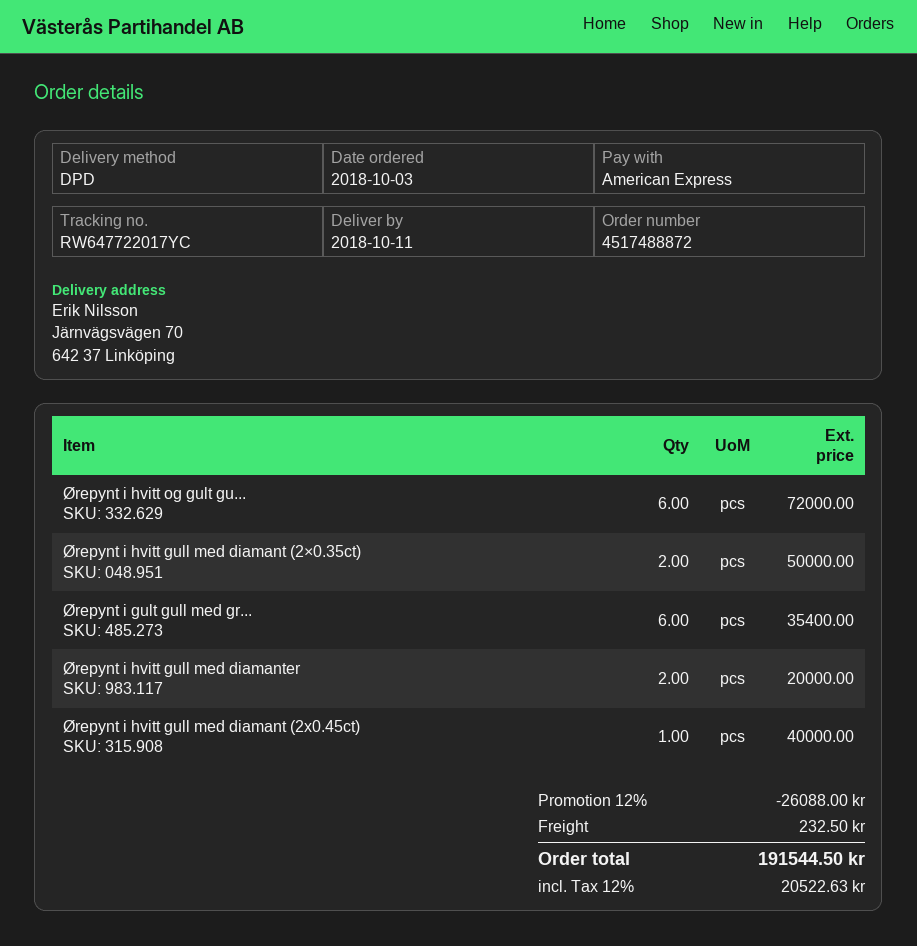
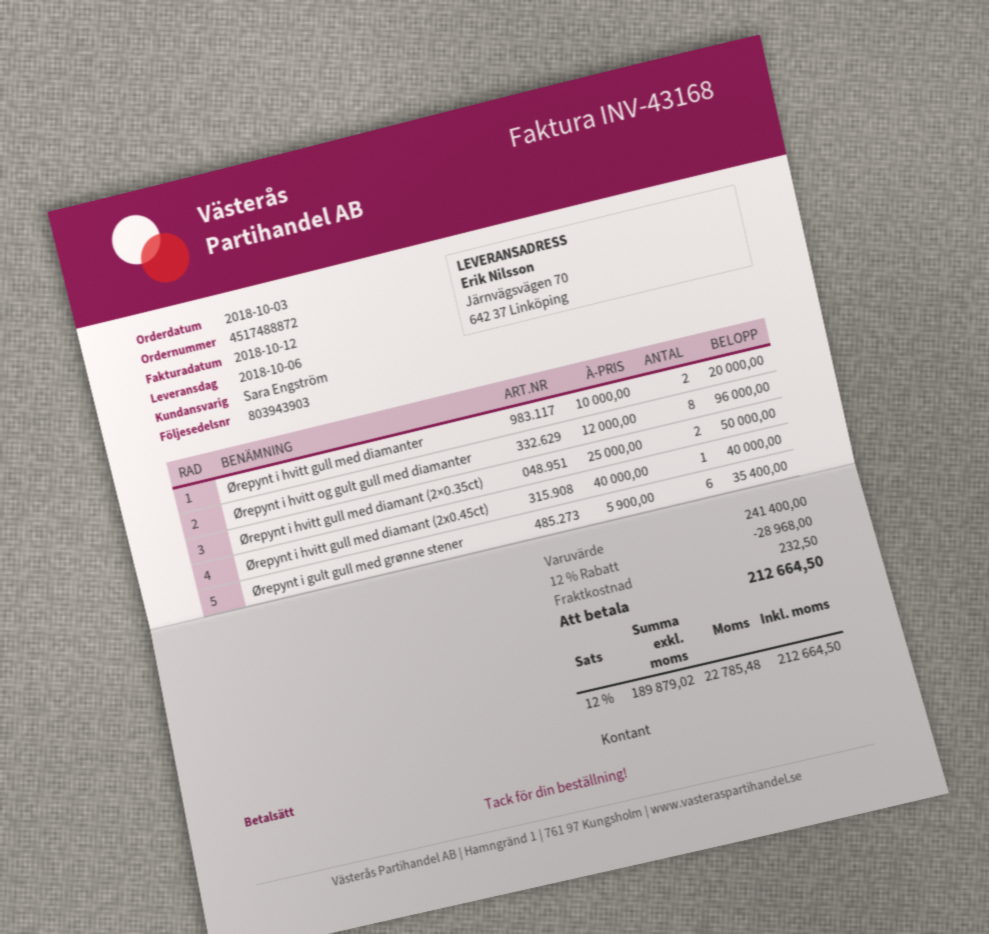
delivery date: 2018-10-11 -> 2018-10-06
payment method: American Express -> cash
Ørepynt i hvitt og gult gu...: 6 for 72000.00 -> 8 for 96000.00
discount: 12% = 26088.00 -> 12% = 28968.00
tax: 12% = 20522.63 -> 12% = 22785.48
total: 191544.50 -> 212664.50

